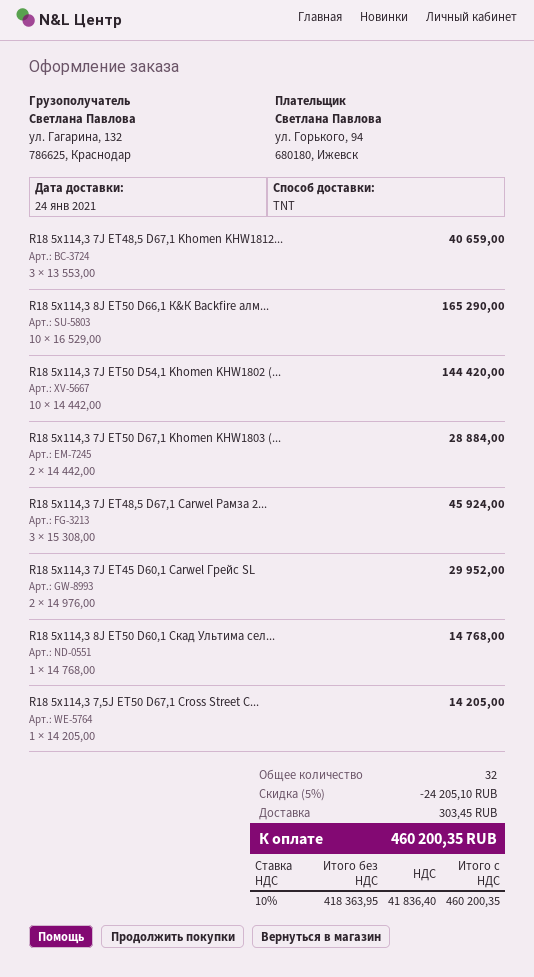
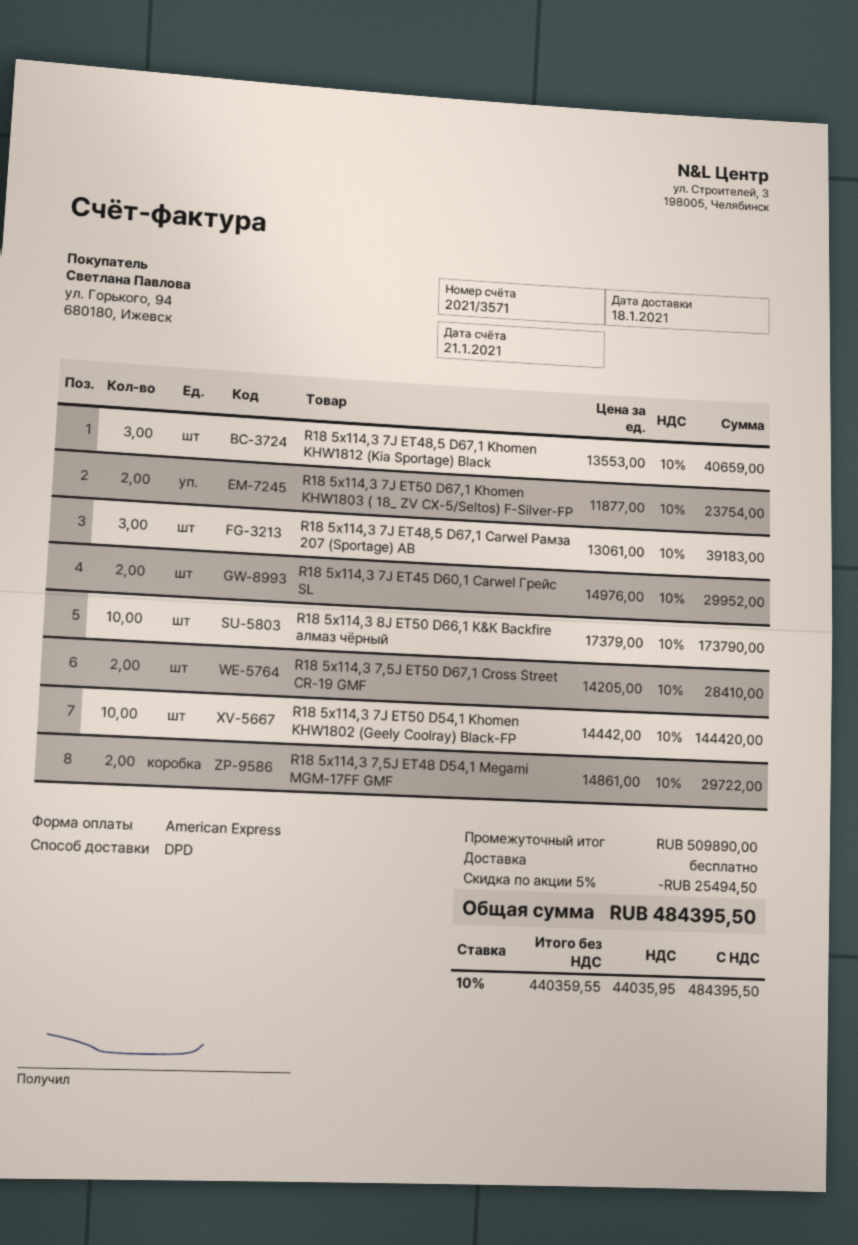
delivery date: 2021-01-24 -> 2021-01-18
shipping method: TNT -> DPD
R18 5x114,3 8J ET50 D66,1 К&К Backfire алм...: 10 x 16529.00 = 165290.00 -> 10 x 17379.00 = 173790.00
R18 5x114,3 7J ET50 D67,1 Khomen KHW1803 (...: 2 x 14442.00 = 28884.00 -> 2 x 11877.00 = 23754.00
R18 5x114,3 7J ET48,5 D67,1 Carwel Рамза 2...: 3 x 15308.00 = 45924.00 -> 3 x 13061.00 = 39183.00
R18 5x114,3 8J ET50 D60,1 Скад Ультима сел...: 1 x 14768.00 = 14768.00 -> none
R18 5x114,3 7,5J ET50 D67,1 Cross Street С...: 1 x 14205.00 = 14205.00 -> 2 x 14205.00 = 28410.00
R18 5x114,3 7,5J ET48 D54,1 Megami MGM-17FF GMF: none -> 2 x 14861.00 = 29722.00
discount: 5% = 24205.10 -> 5% = 25494.50
shipping: 303.45 -> 0.00
net: 418363.95 -> 440359.55
tax: 10% = 41836.40 -> 10% = 44035.95
total: 460200.35 -> 484395.50

